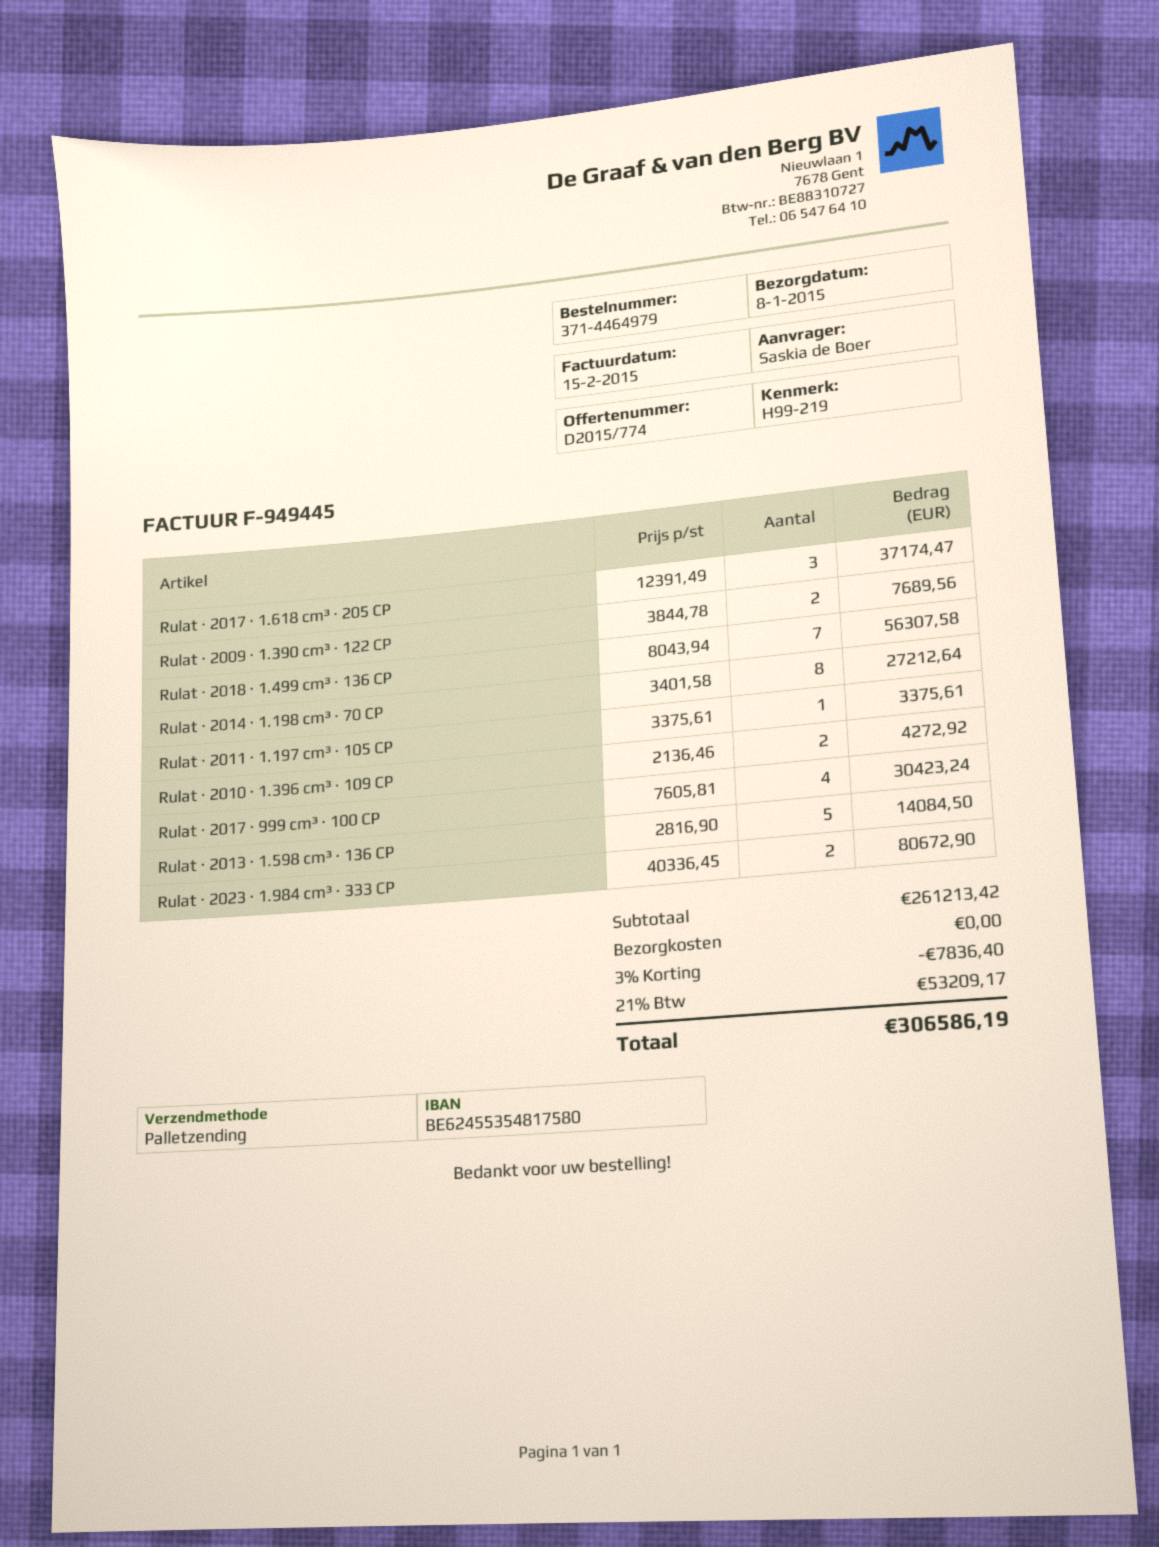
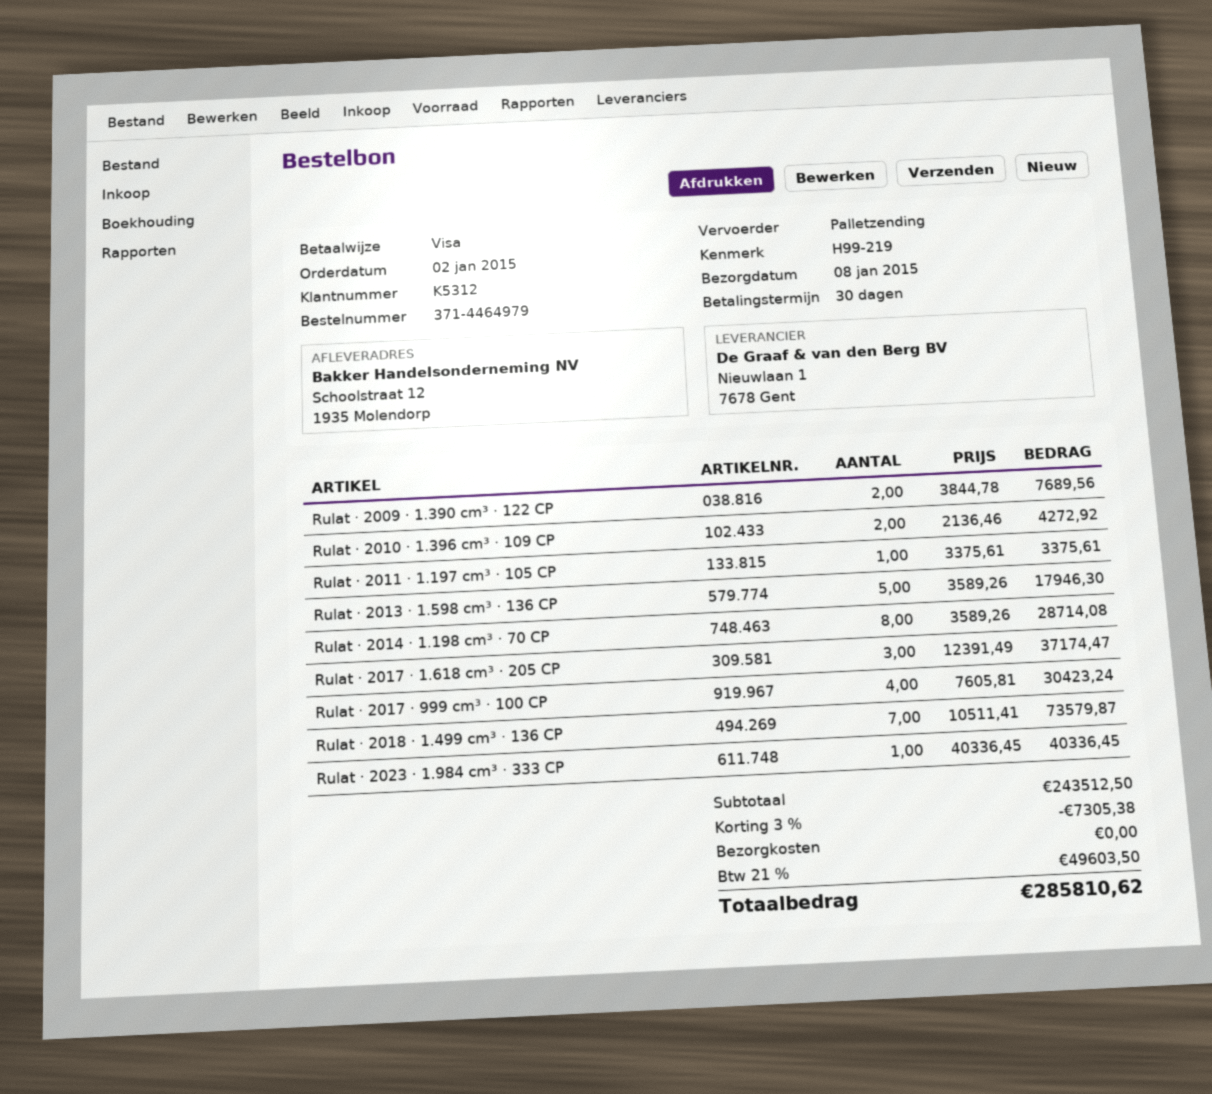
Rulat · 2018 · 1.499 cm³ · 136 CP: 7 x 8043.94 = 56307.58 -> 7 x 10511.41 = 73579.87
Rulat · 2014 · 1.198 cm³ · 70 CP: 8 x 3401.58 = 27212.64 -> 8 x 3589.26 = 28714.08
Rulat · 2013 · 1.598 cm³ · 136 CP: 5 x 2816.90 = 14084.50 -> 5 x 3589.26 = 17946.30
Rulat · 2023 · 1.984 cm³ · 333 CP: 2 x 40336.45 = 80672.90 -> 1 x 40336.45 = 40336.45
subtotal: 261213.42 -> 243512.50
discount: 3% = 7836.40 -> 3% = 7305.38
tax: 21% = 53209.17 -> 21% = 49603.50
total: 306586.19 -> 285810.62

